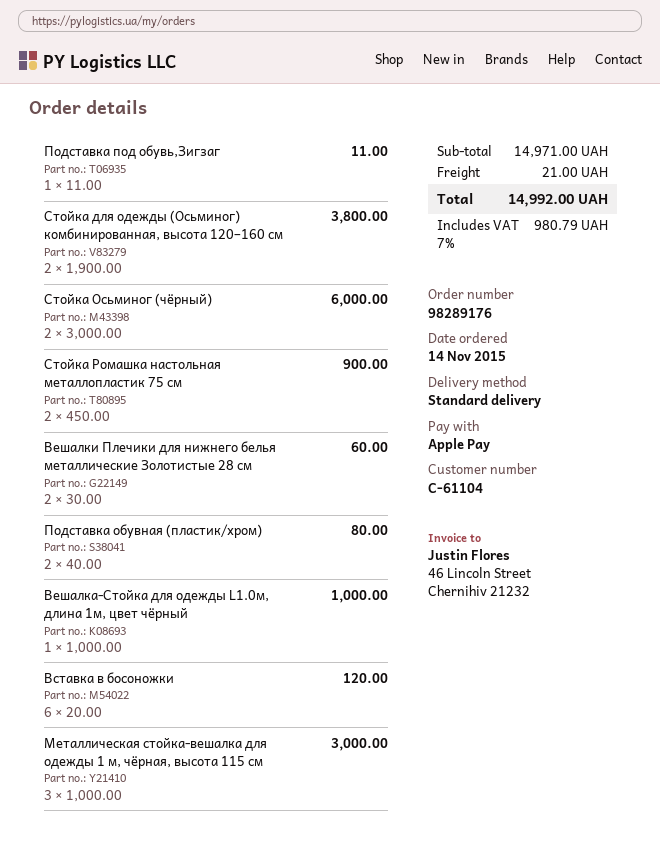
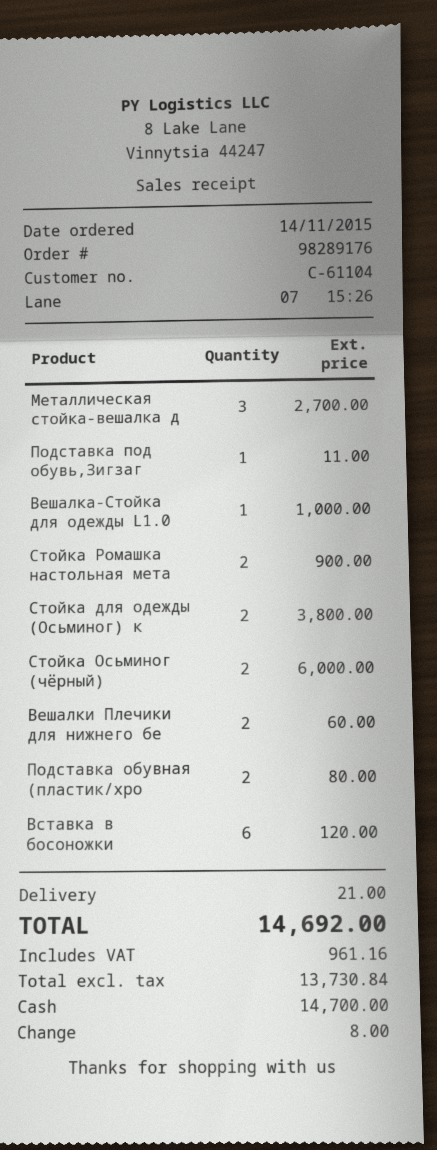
payment method: Apple Pay -> cash
Металлическая стойка-вешалка для одежды 1 м, чёрная, высота 115 см: 3 for 3000.00 -> 3 for 2700.00
tax: 980.79 -> 961.16
total: 14992.00 -> 14692.00

